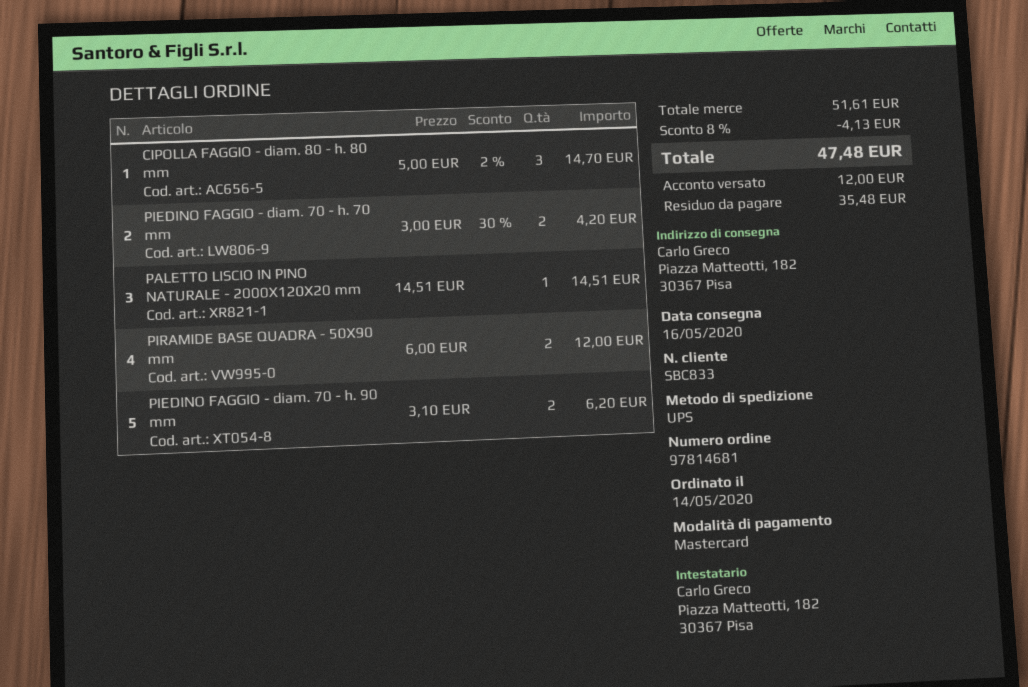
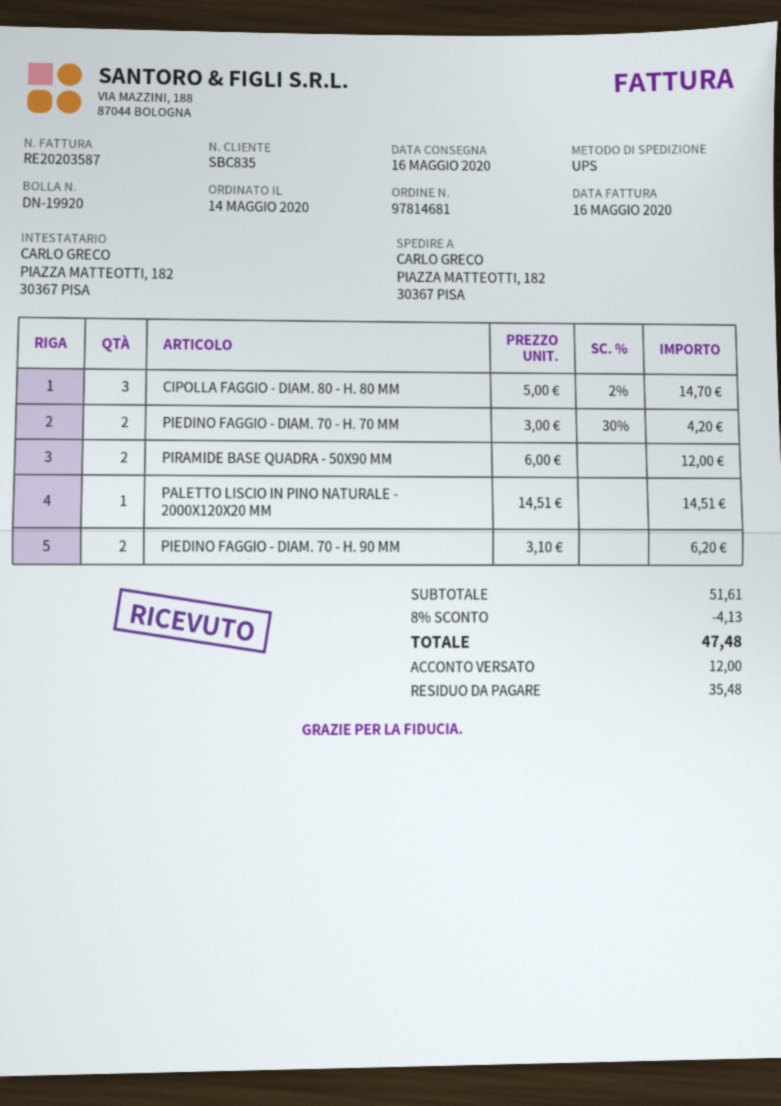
customer number: SBC833 -> SBC835

